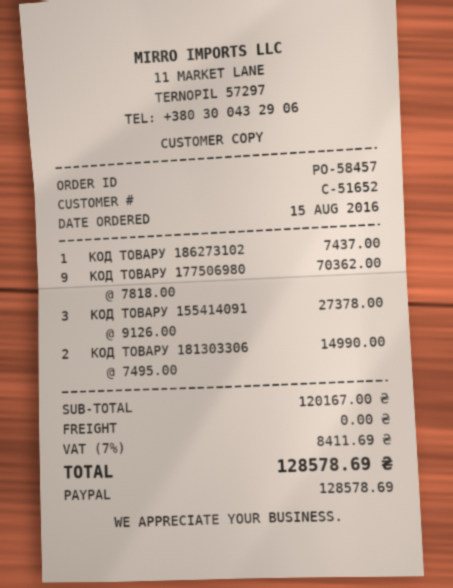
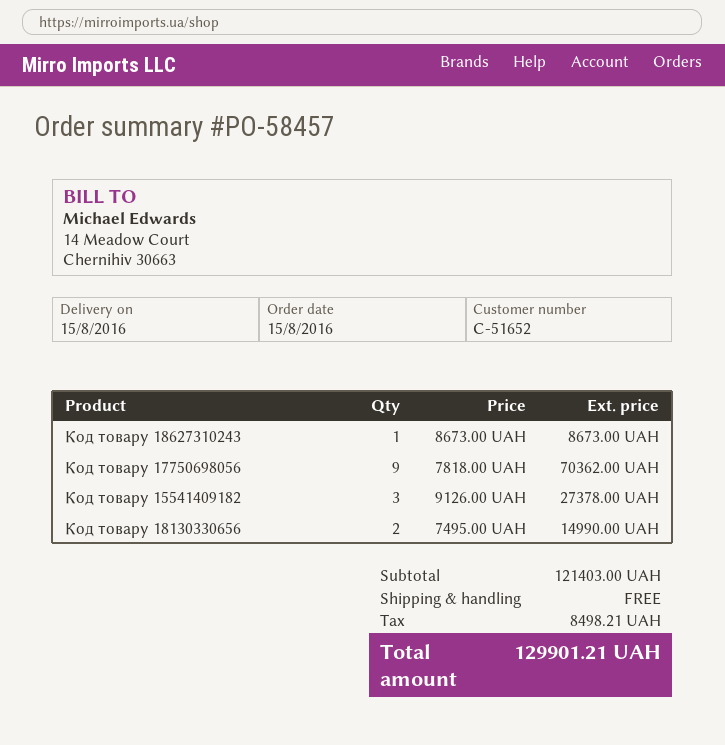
КОД ТОВАРУ 186273102: 1 x 7437.00 = 7437.00 -> 1 x 8673.00 = 8673.00
subtotal: 120167.00 -> 121403.00
tax: 8411.69 -> 8498.21
total: 128578.69 -> 129901.21

